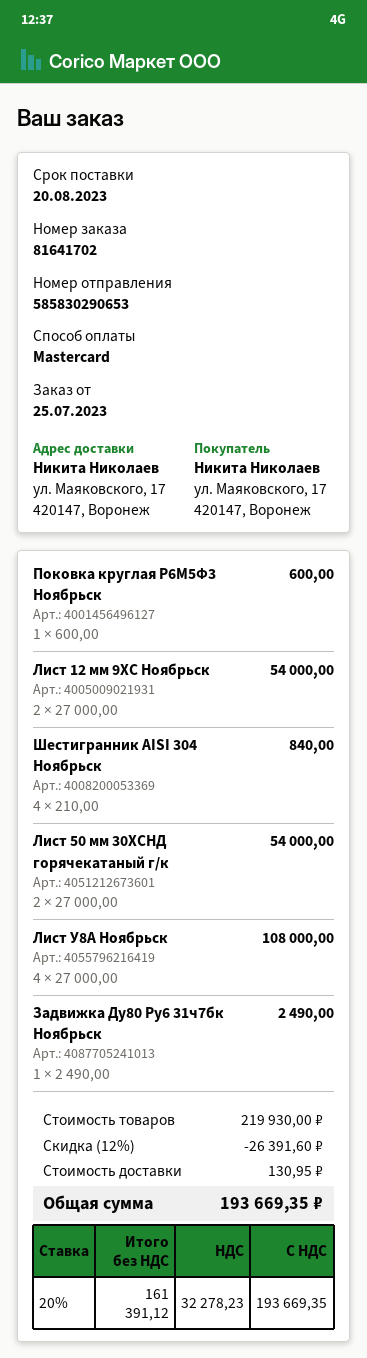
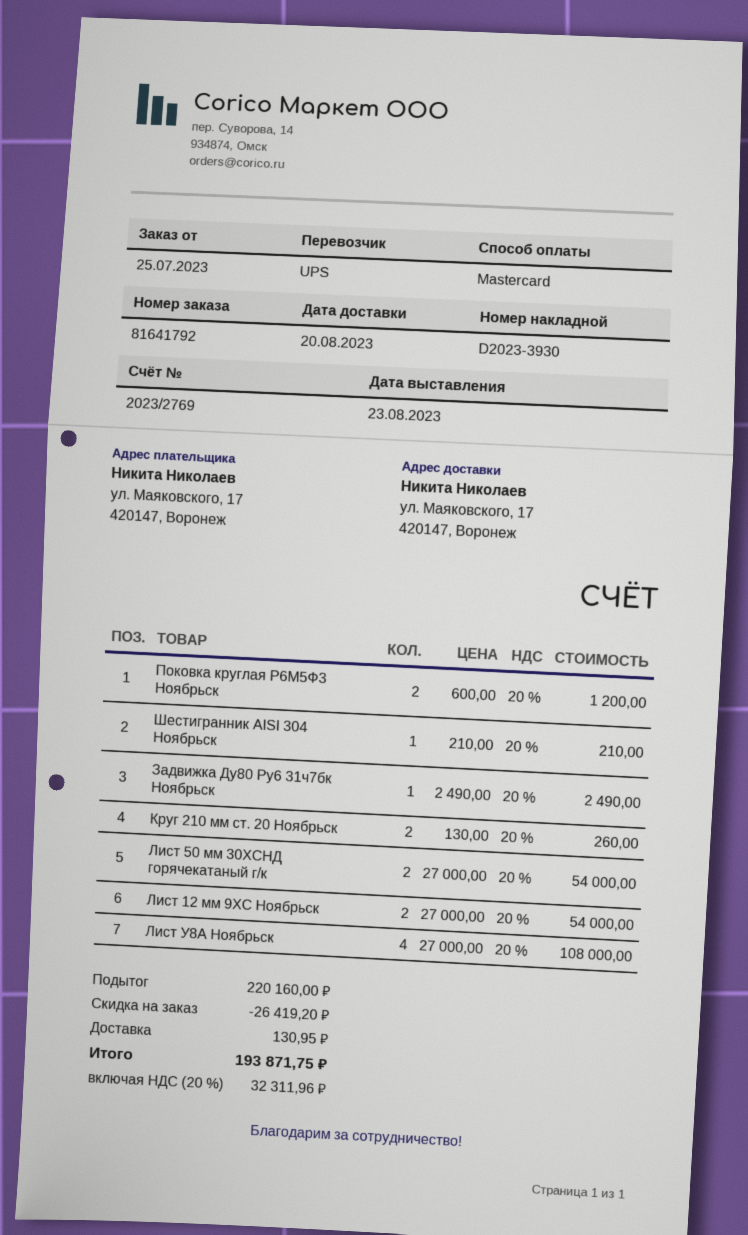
order number: 81641702 -> 81641792
Поковка круглая Р6М5Ф3 Ноябрьск: 1 x 600.00 = 600.00 -> 2 x 600.00 = 1200.00
Шестигранник AISI 304 Ноябрьск: 4 x 210.00 = 840.00 -> 1 x 210.00 = 210.00
Круг 210 мм ст. 20 Ноябрьск: none -> 2 x 130.00 = 260.00
subtotal: 219930.00 -> 220160.00
discount: 26391.60 -> 26419.20
tax: 20% = 32278.23 -> 20% = 32311.96
total: 193669.35 -> 193871.75

